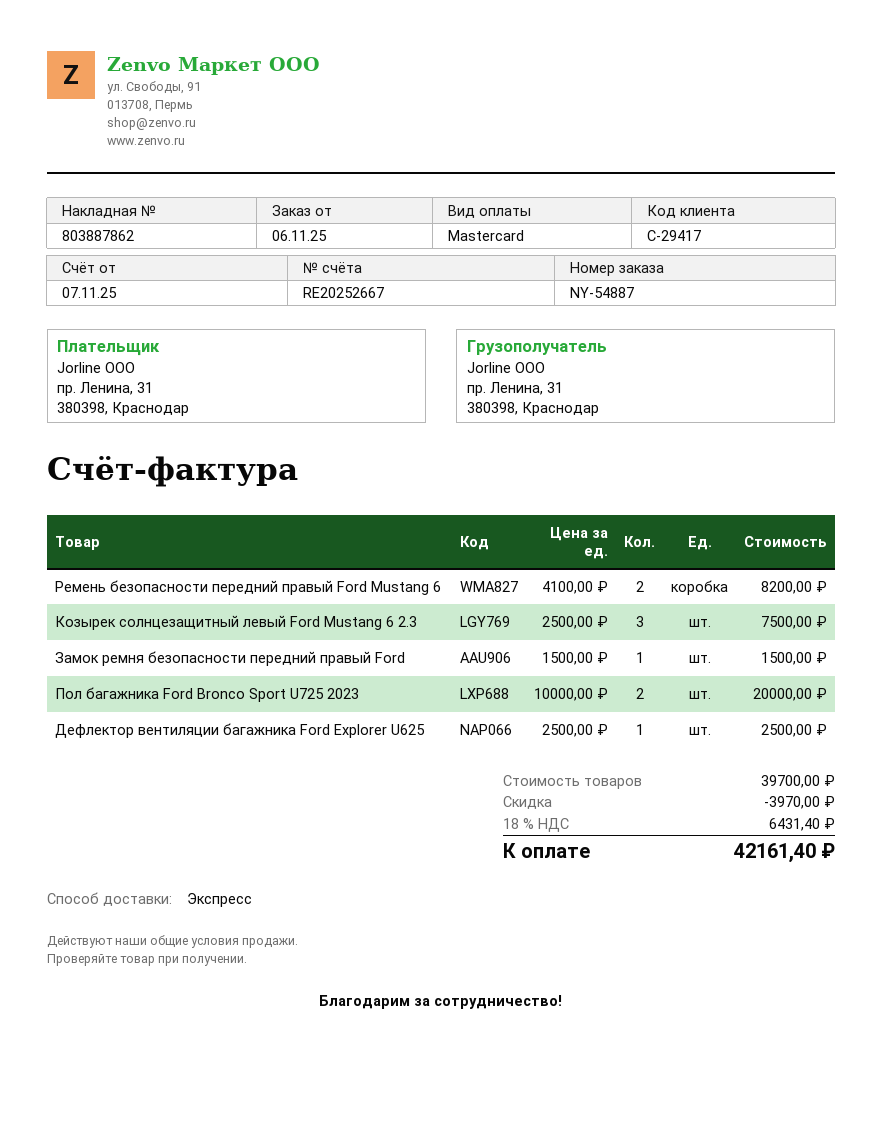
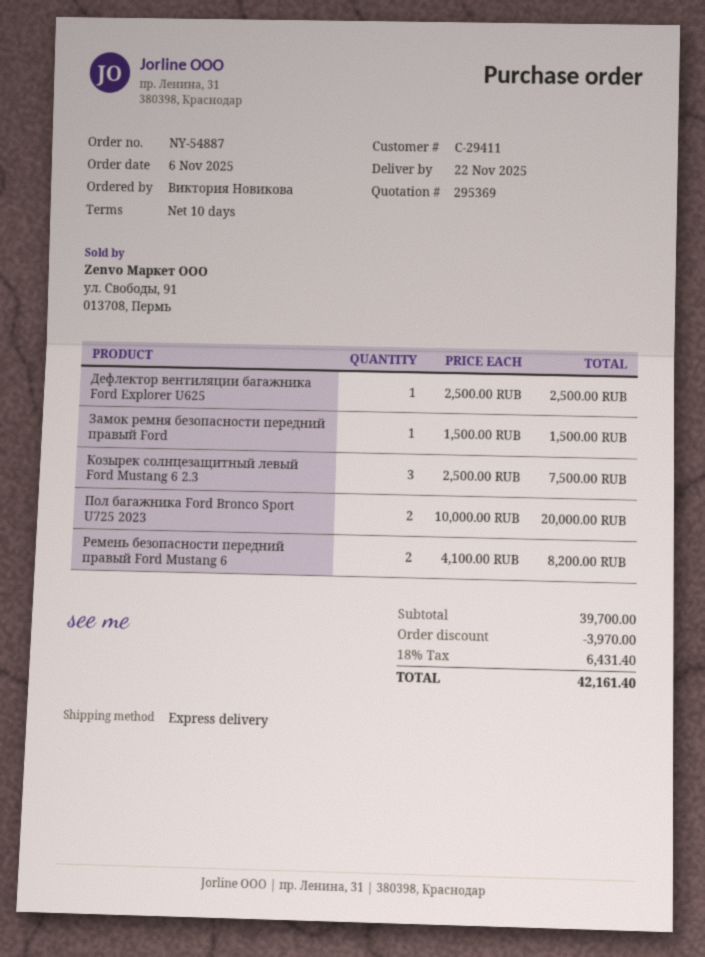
customer number: C-29417 -> C-29411

